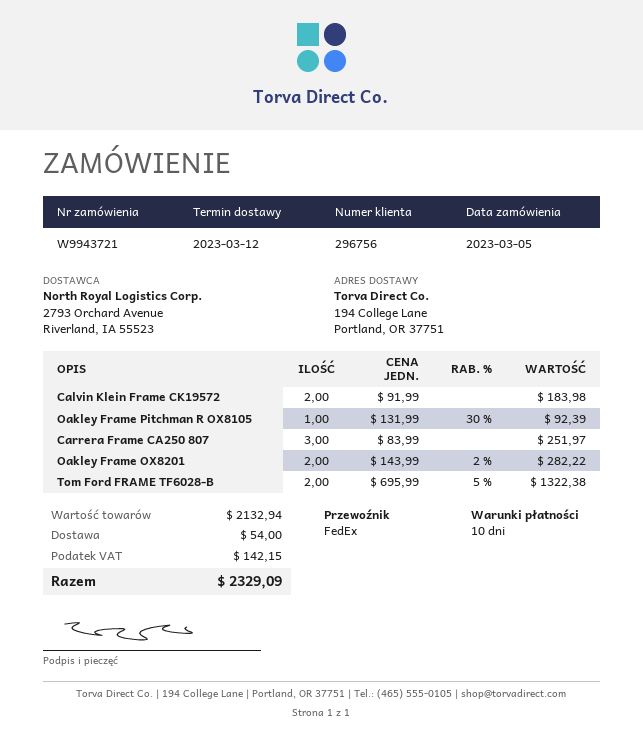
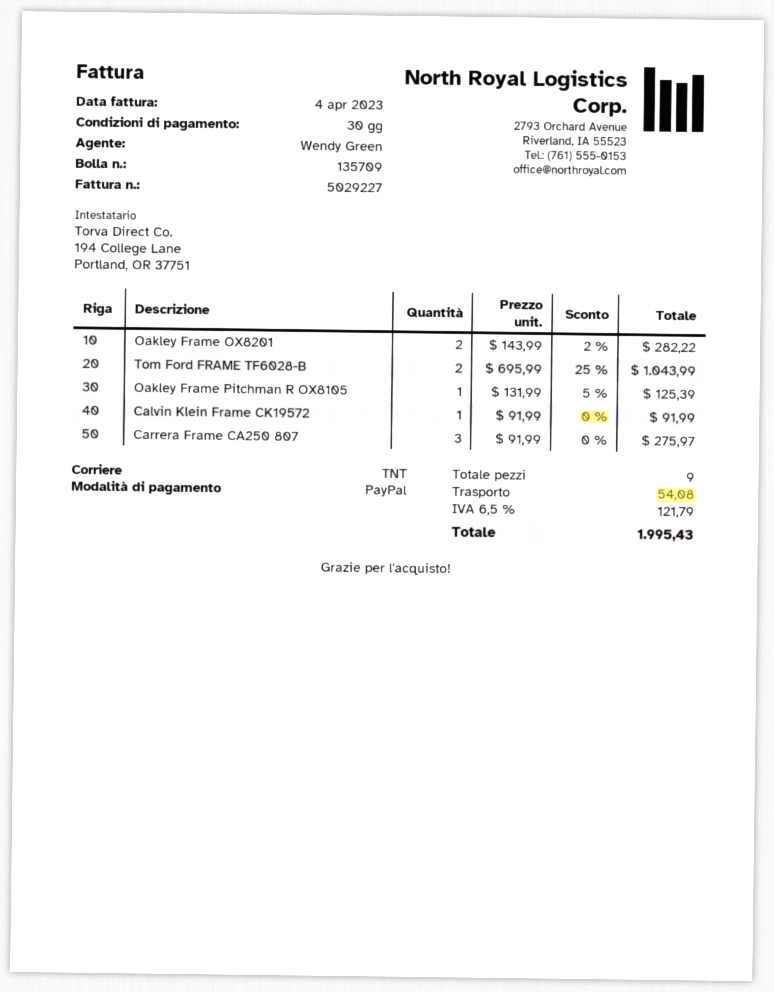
payment terms: 10 days -> 30 days
shipping method: FedEx -> TNT
Calvin Klein Frame CK19572: 2 x 91.99 = 183.98 -> 1 x 91.99 = 91.99
Oakley Frame Pitchman R OX8105: 1 x 131.99 - 30% = 92.39 -> 1 x 131.99 - 5% = 125.39
Carrera Frame CA250 807: 3 x 83.99 = 251.97 -> 3 x 91.99 = 275.97
Tom Ford FRAME TF6028-B: 2 x 695.99 - 5% = 1322.38 -> 2 x 695.99 - 25% = 1043.99
shipping: 54.00 -> 54.08
tax: 142.15 -> 121.79
total: 2329.09 -> 1995.43

